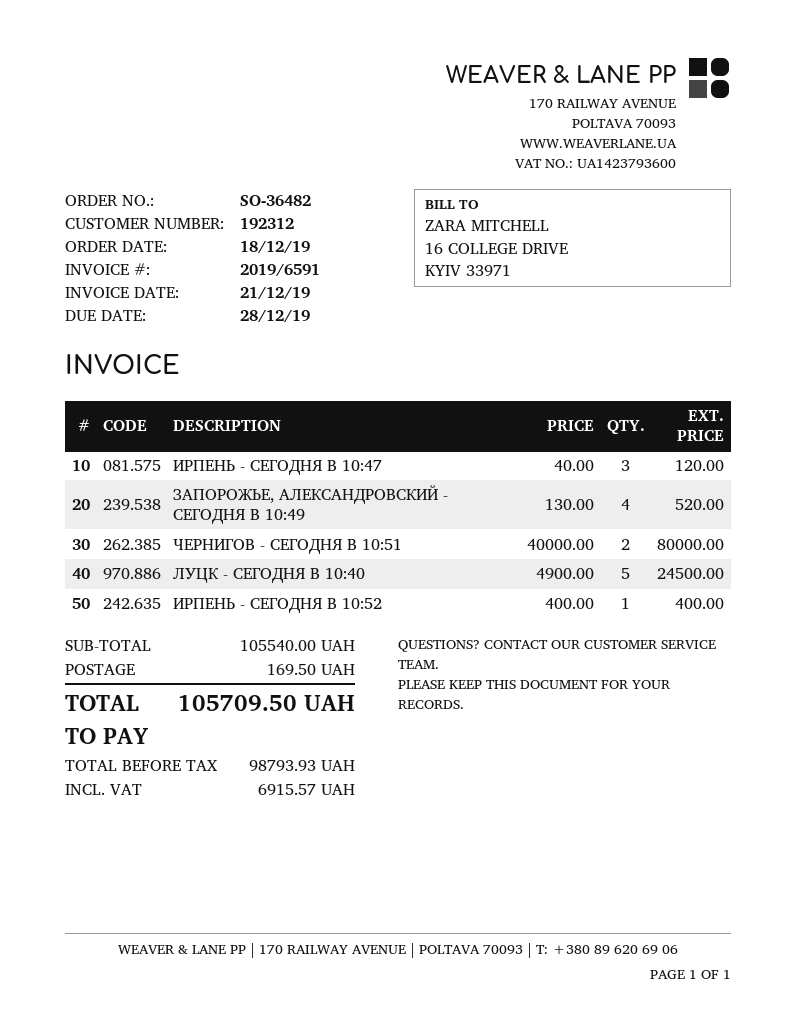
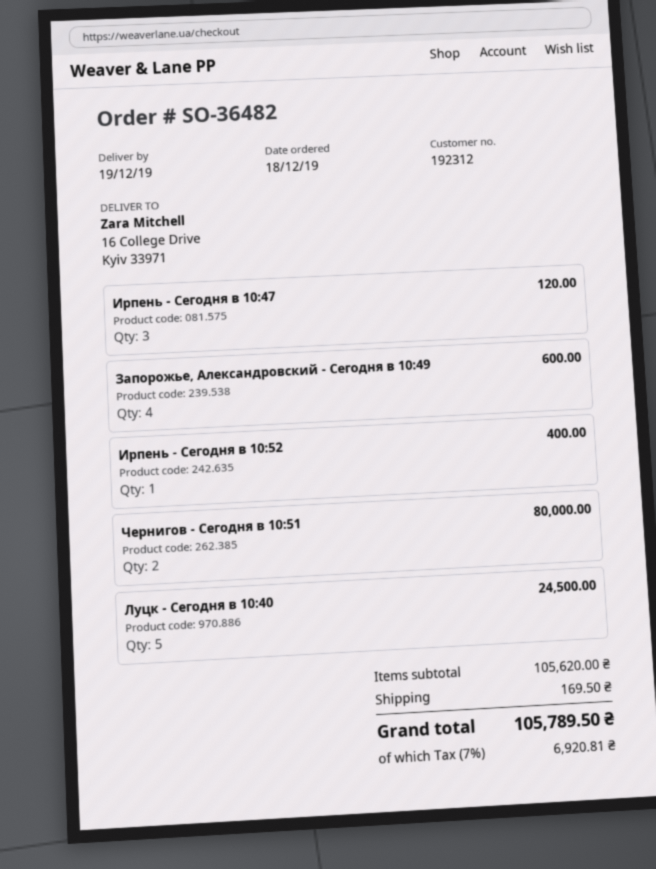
ЗАПОРОЖЬЕ, АЛЕКСАНДРОВСКИЙ - СЕГОДНЯ В 10:49: 4 for 520.00 -> 4 for 600.00
subtotal: 105540.00 -> 105620.00
tax: 6915.57 -> 6920.81
total: 105709.50 -> 105789.50

